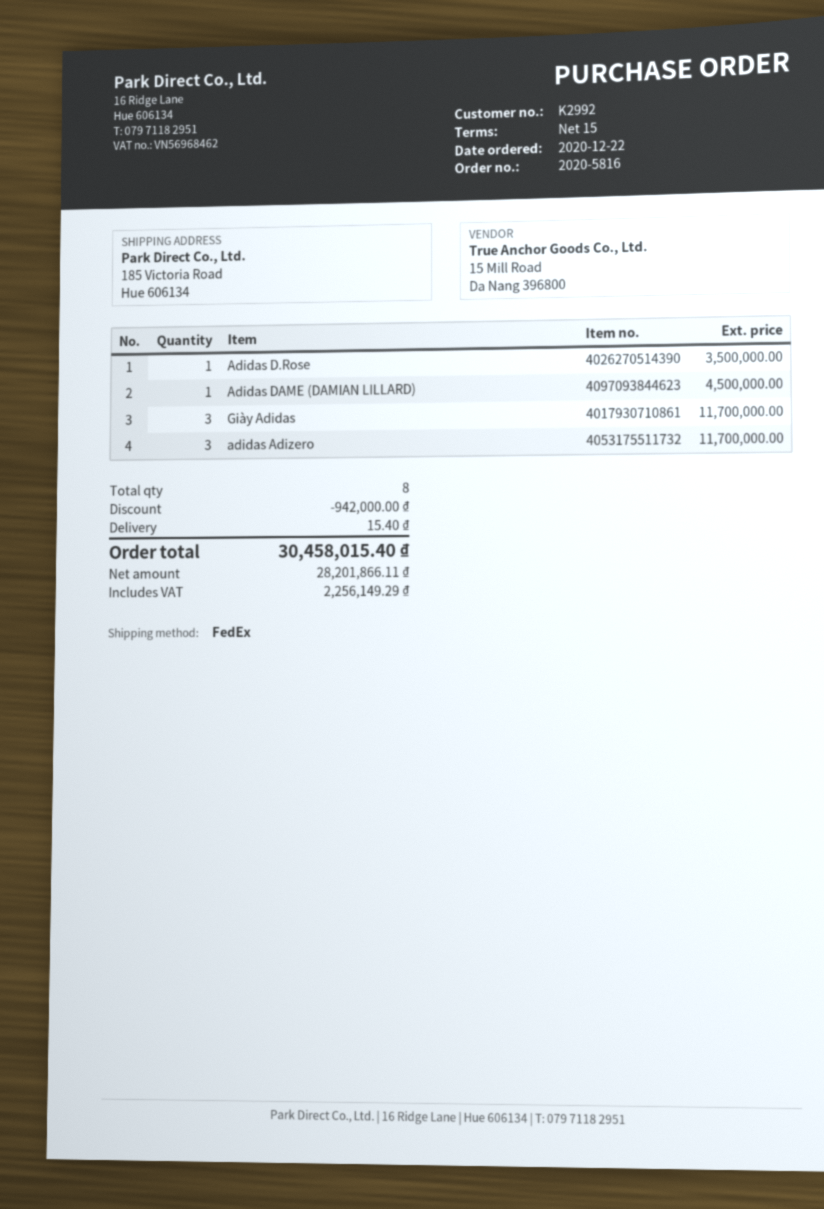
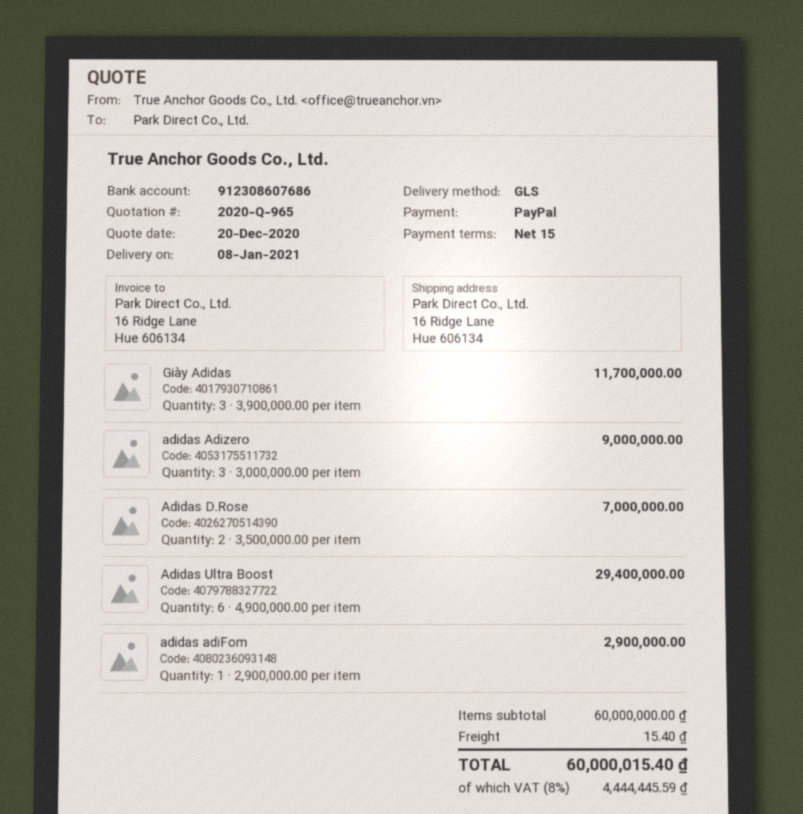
shipping method: FedEx -> GLS
ship to: 185 Victoria Road, Hue 606134 -> 16 Ridge Lane, Hue 606134
Adidas D.Rose: 1 for 3500000.00 -> 2 for 7000000.00
Adidas DAME (DAMIAN LILLARD): 1 for 4500000.00 -> none
adidas Adizero: 3 for 11700000.00 -> 3 for 9000000.00
Adidas Ultra Boost: none -> 6 for 29400000.00
adidas adiFom: none -> 1 for 2900000.00
discount: 942000.00 -> none
tax: 2256149.29 -> 4444445.59
total: 30458015.40 -> 60000015.40

